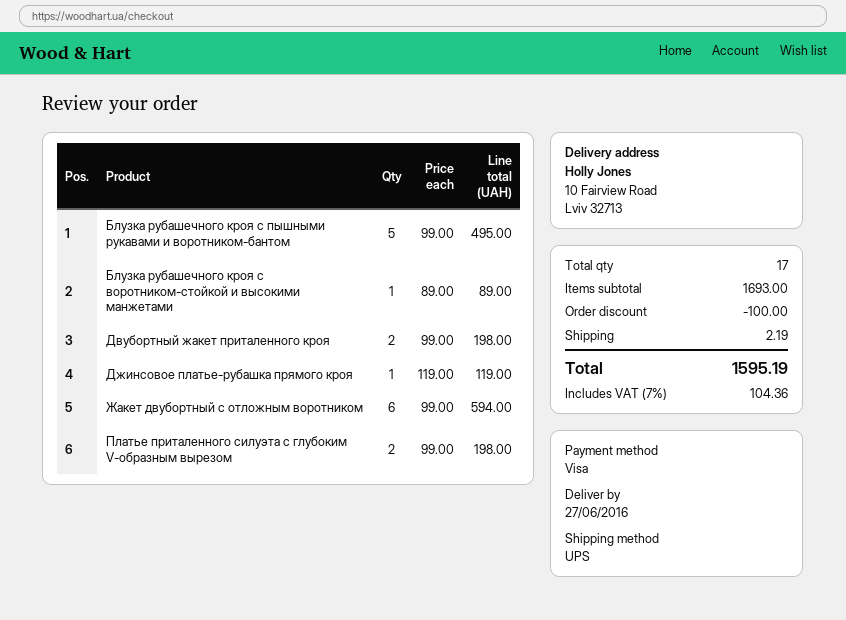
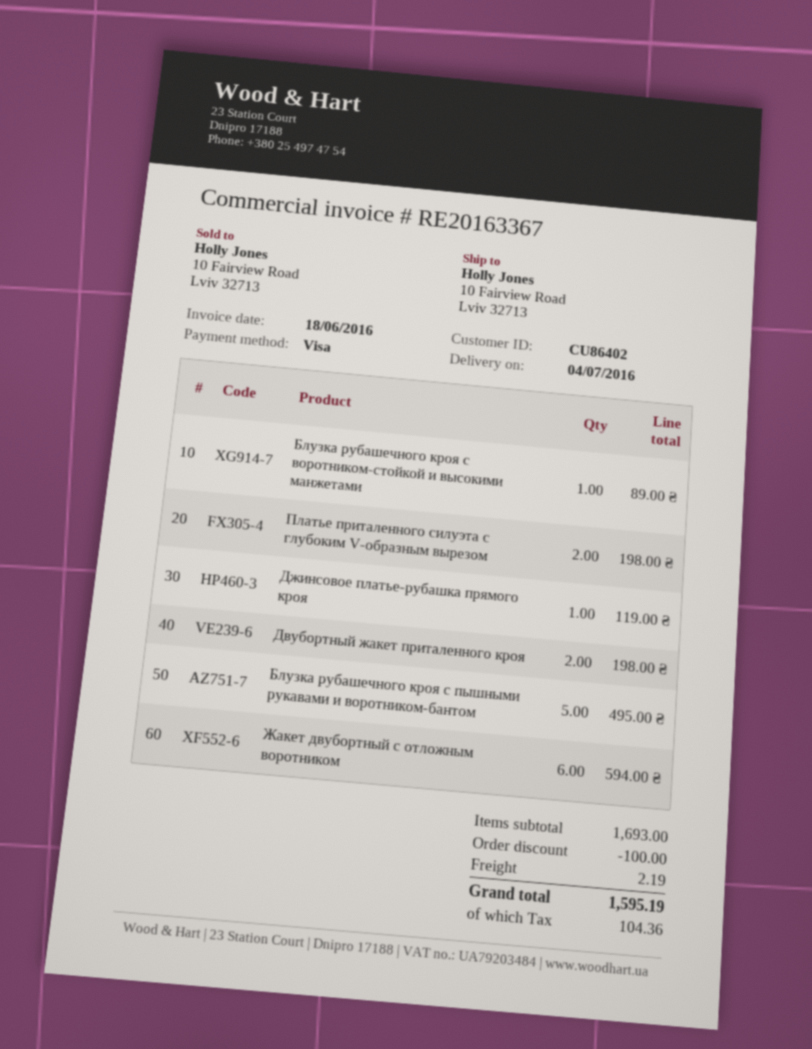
delivery date: 2016-06-27 -> 2016-07-04

